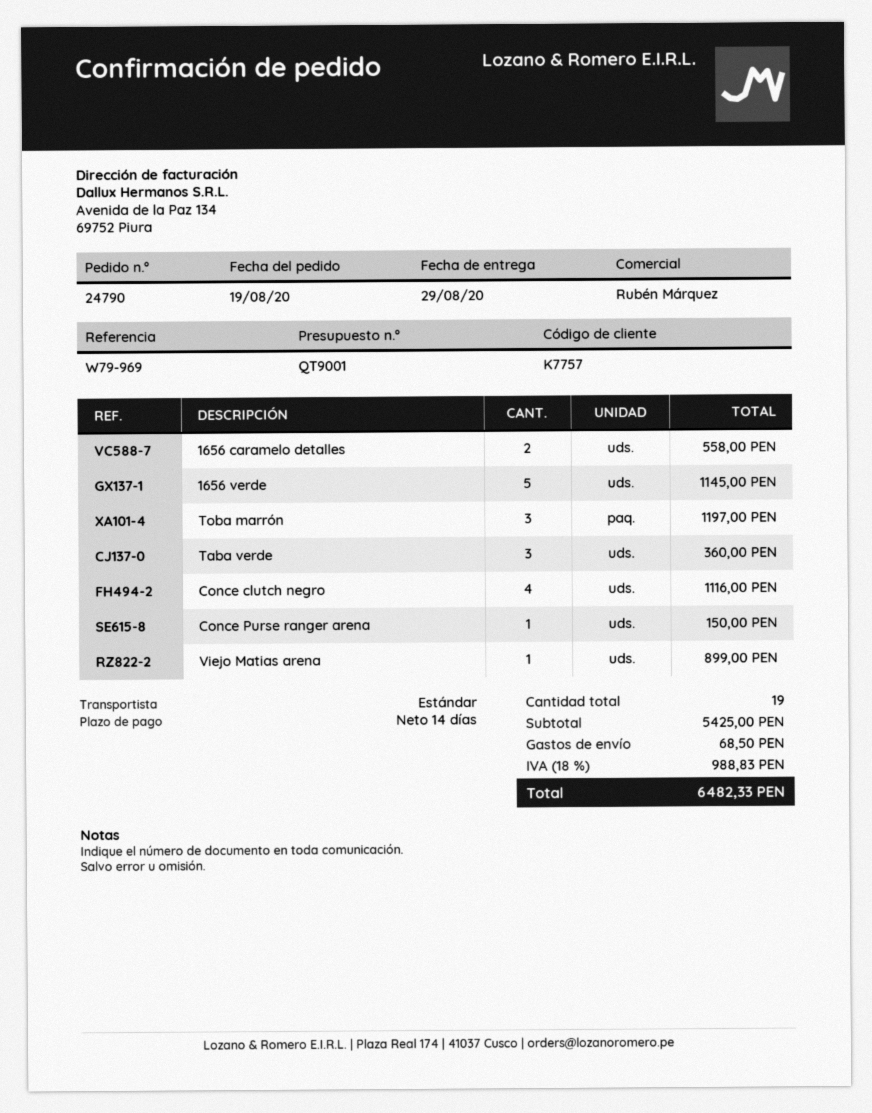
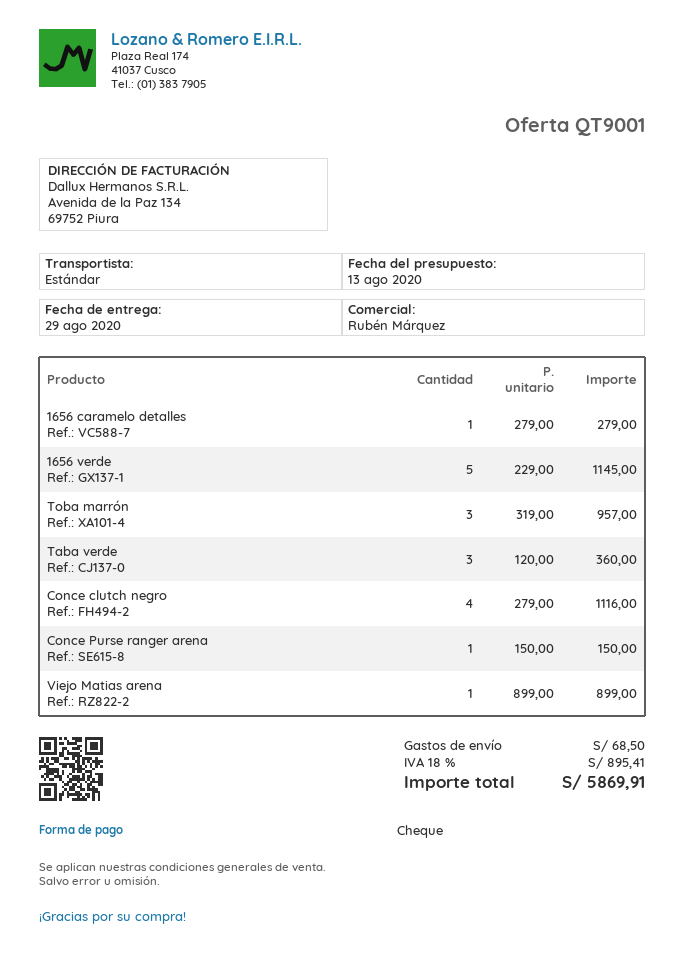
1656 caramelo detalles: 2 for 558.00 -> 1 for 279.00
Toba marrón: 3 for 1197.00 -> 3 for 957.00
tax: 18% = 988.83 -> 18% = 895.41
total: 6482.33 -> 5869.91

